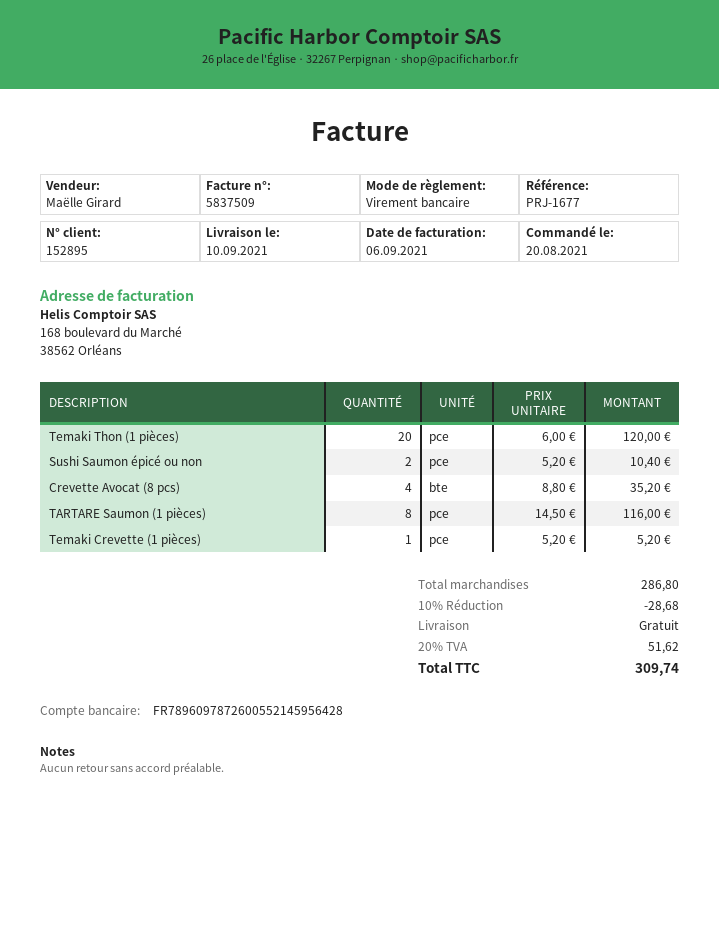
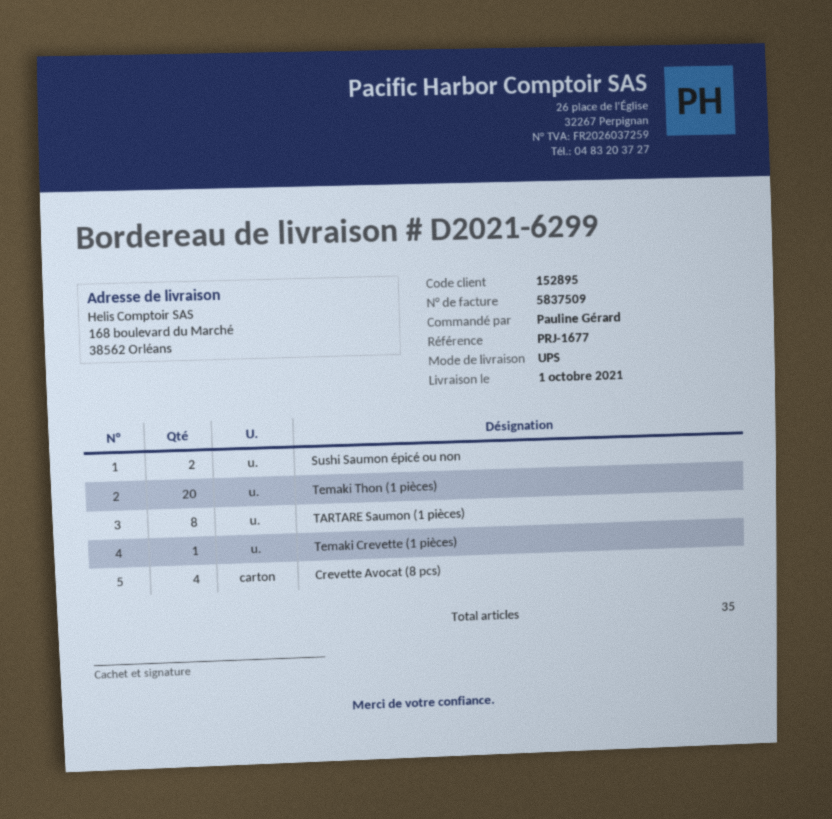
delivery date: 2021-09-10 -> 2021-10-01

